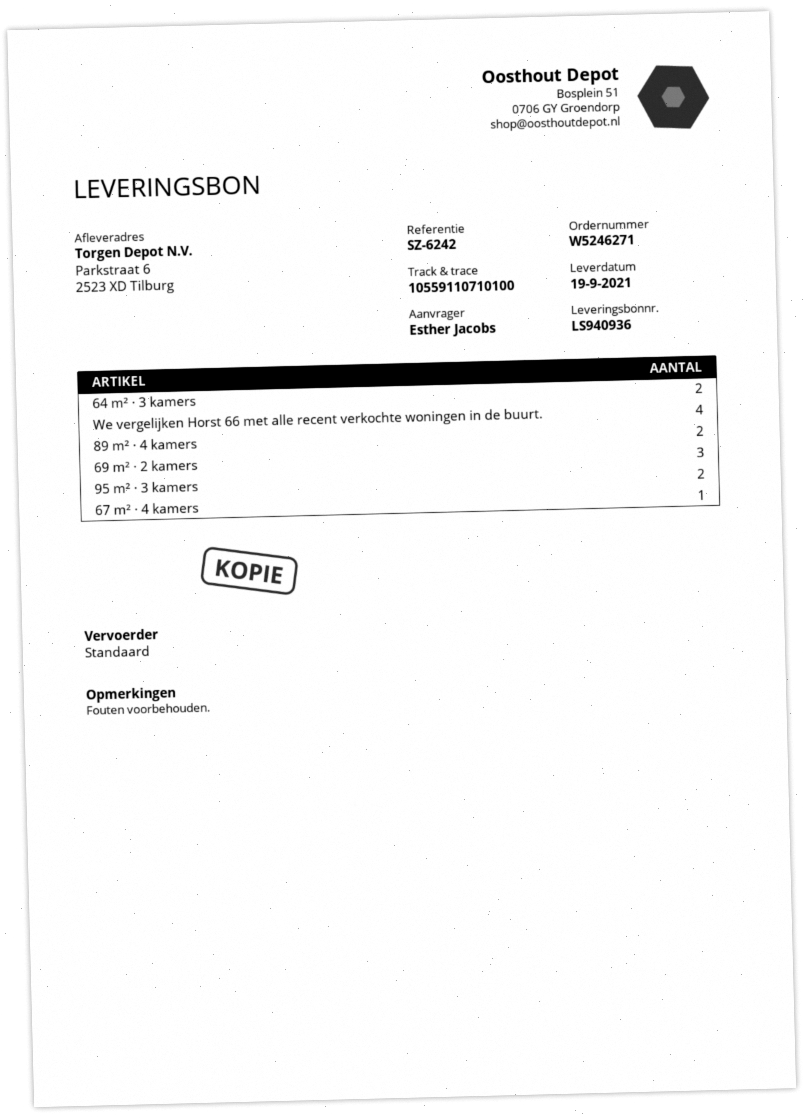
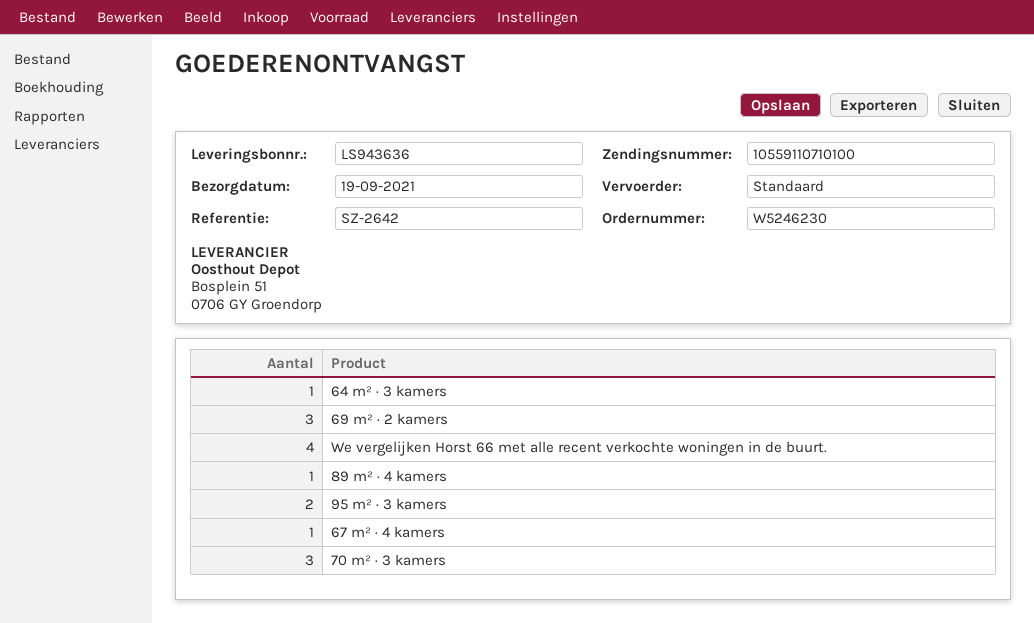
order number: W5246271 -> W5246230
delivery note number: LS940936 -> LS943636
reference: SZ-6242 -> SZ-2642
64 m² · 3 kamers: 2 -> 1
89 m² · 4 kamers: 2 -> 1
70 m² · 3 kamers: none -> 3

